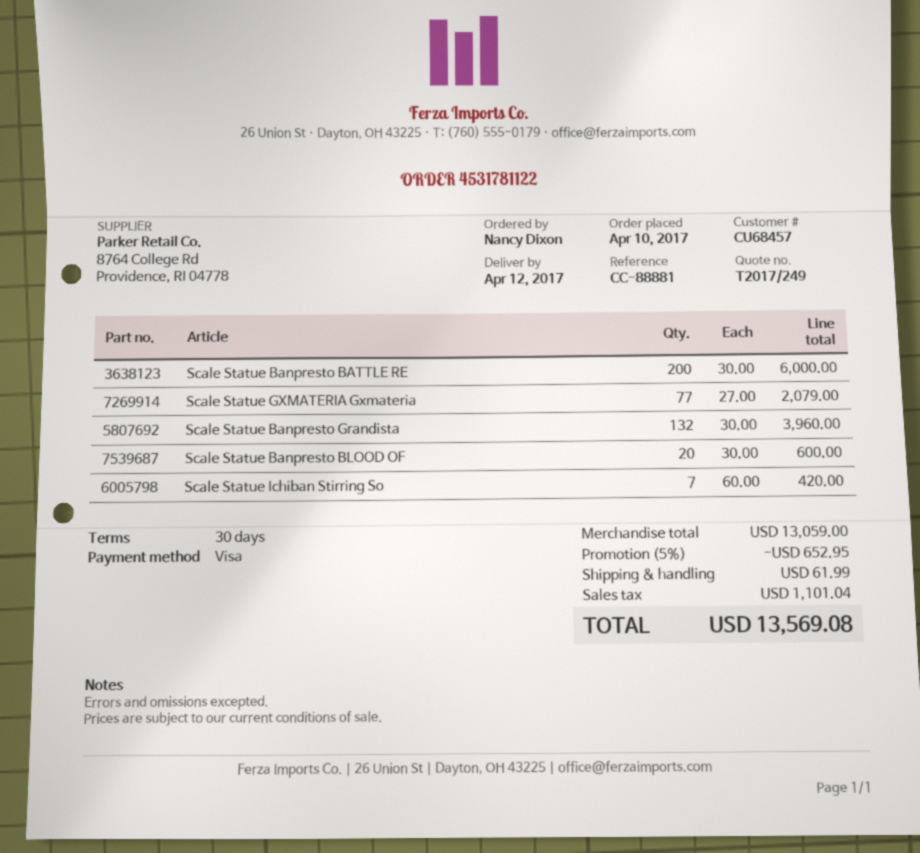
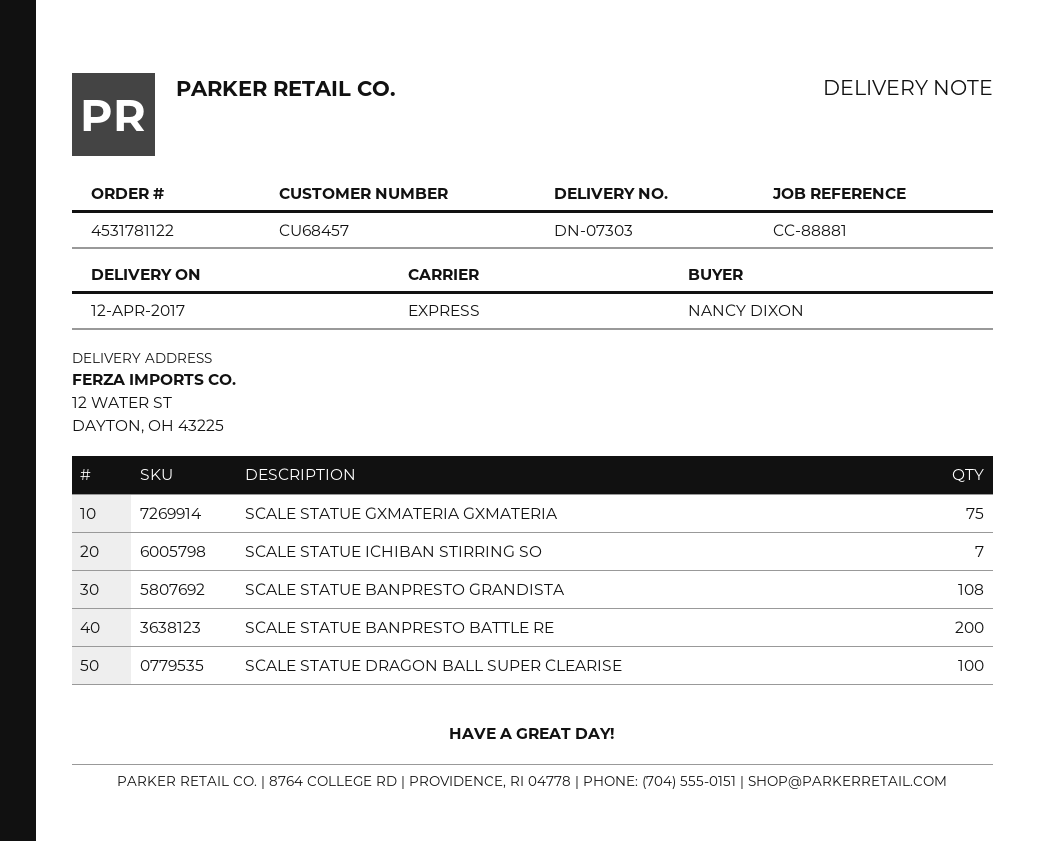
Scale Statue GXMATERIA Gxmateria: 77 -> 75
Scale Statue Banpresto Grandista: 132 -> 108
Scale Statue Banpresto BLOOD OF: 20 -> none
SCALE STATUE DRAGON BALL SUPER CLEARISE: none -> 100

